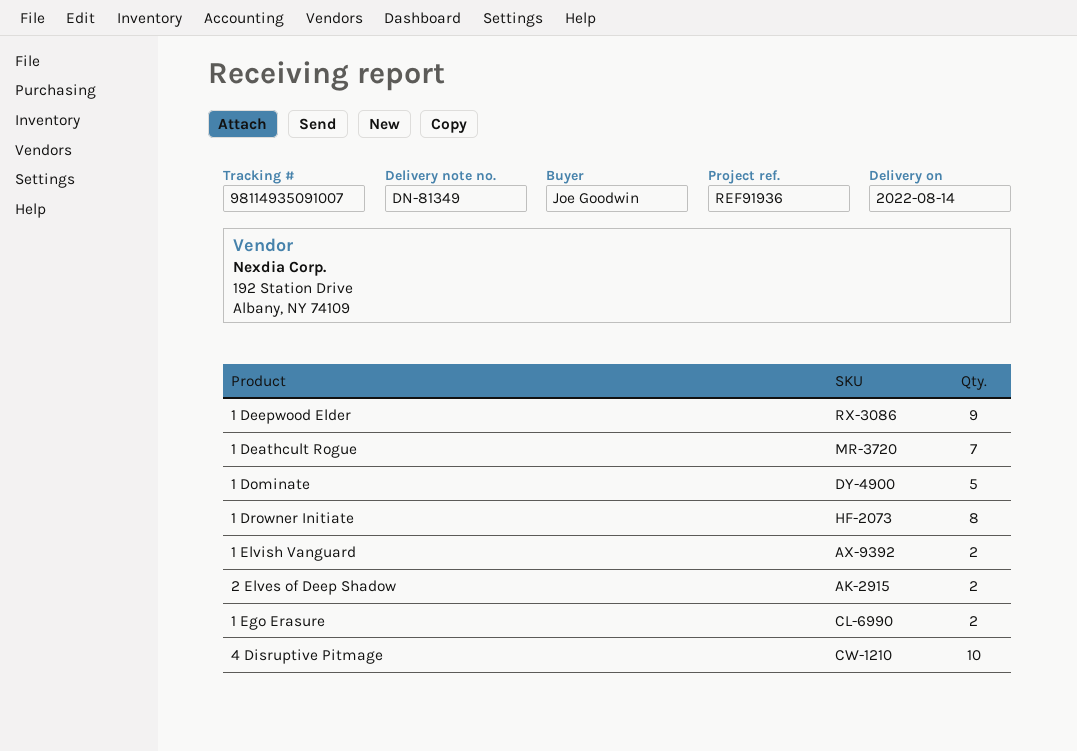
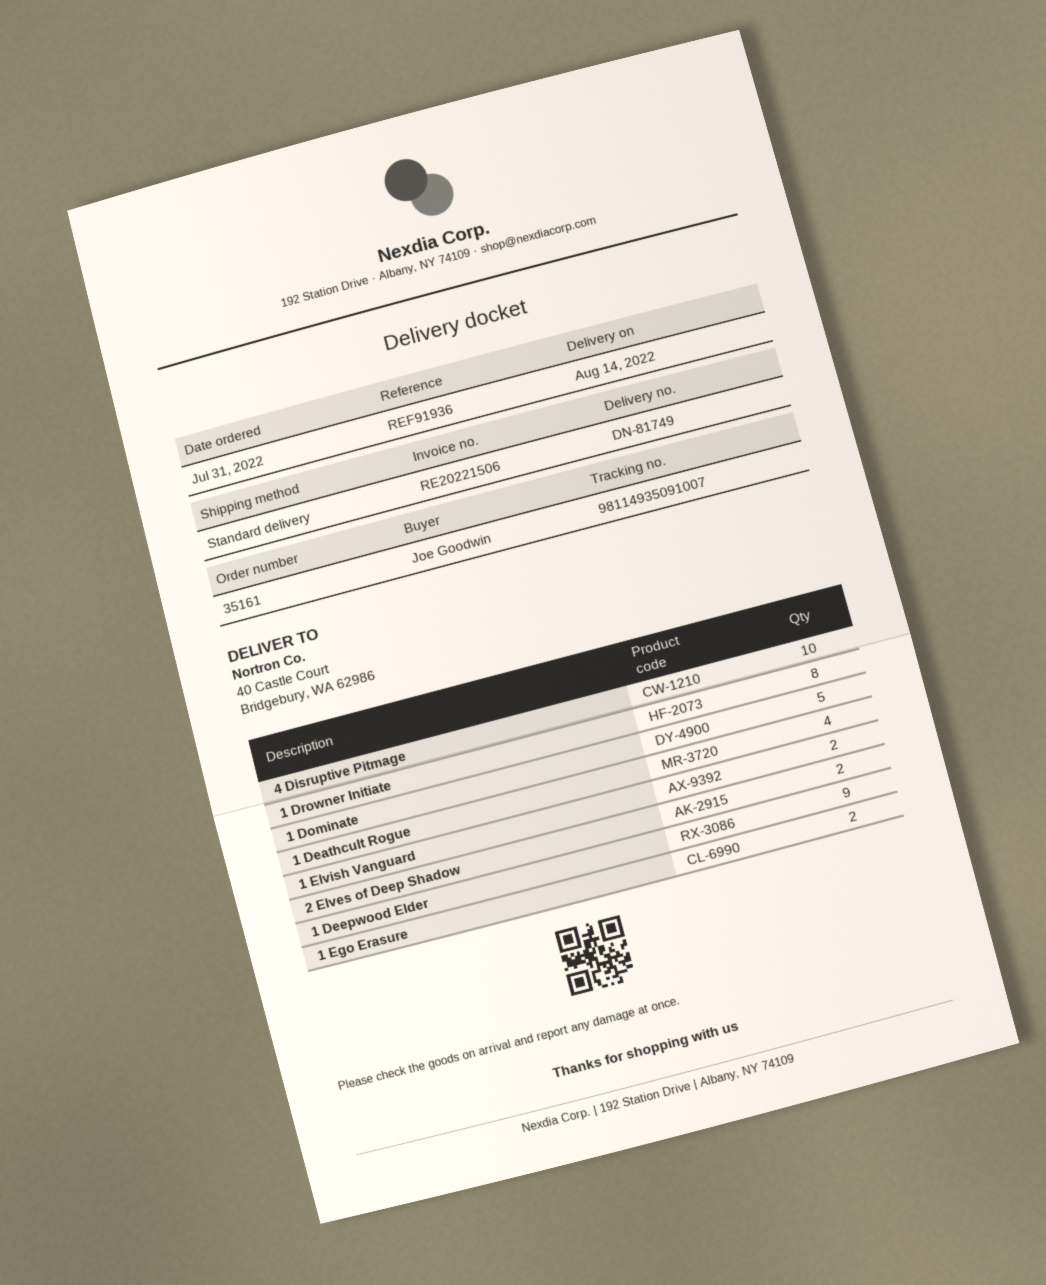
delivery note number: DN-81349 -> DN-81749
1 Deathcult Rogue: 7 -> 4

